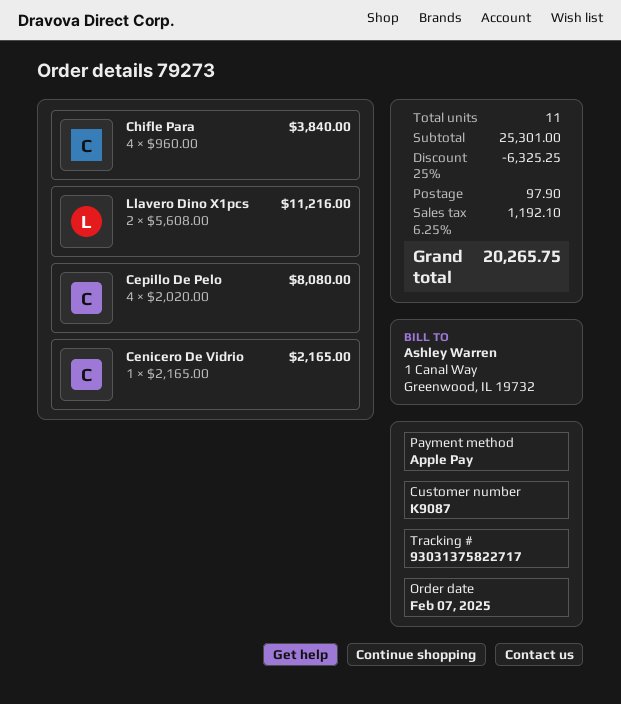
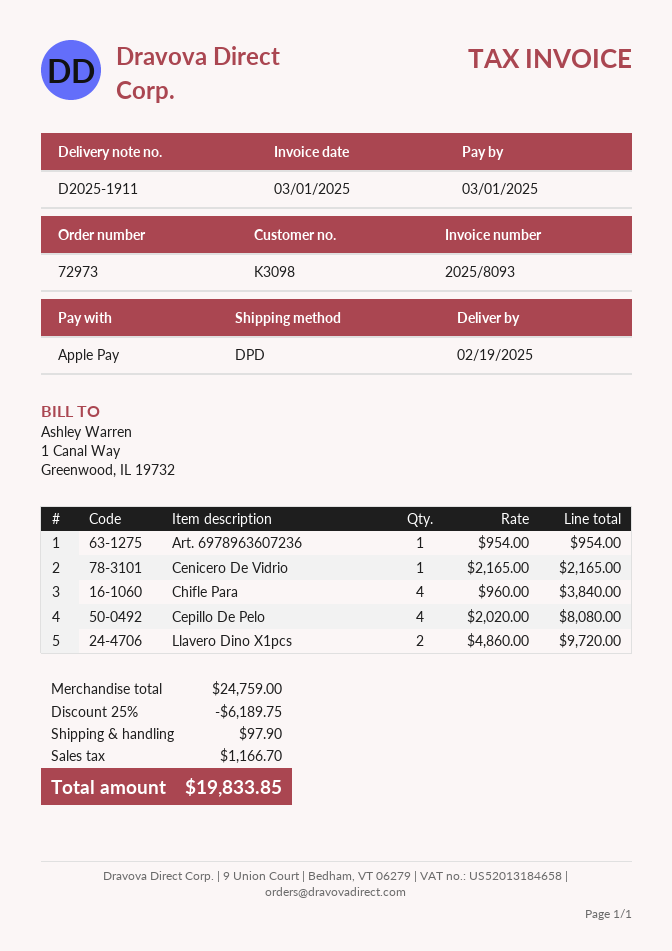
order number: 79273 -> 72973
customer number: K9087 -> K3098
Llavero Dino X1pcs: 2 x 5608.00 = 11216.00 -> 2 x 4860.00 = 9720.00
Art. 6978963607236: none -> 1 x 954.00 = 954.00
subtotal: 25301.00 -> 24759.00
discount: 25% = 6325.25 -> 25% = 6189.75
tax: 1192.10 -> 1166.70
total: 20265.75 -> 19833.85

